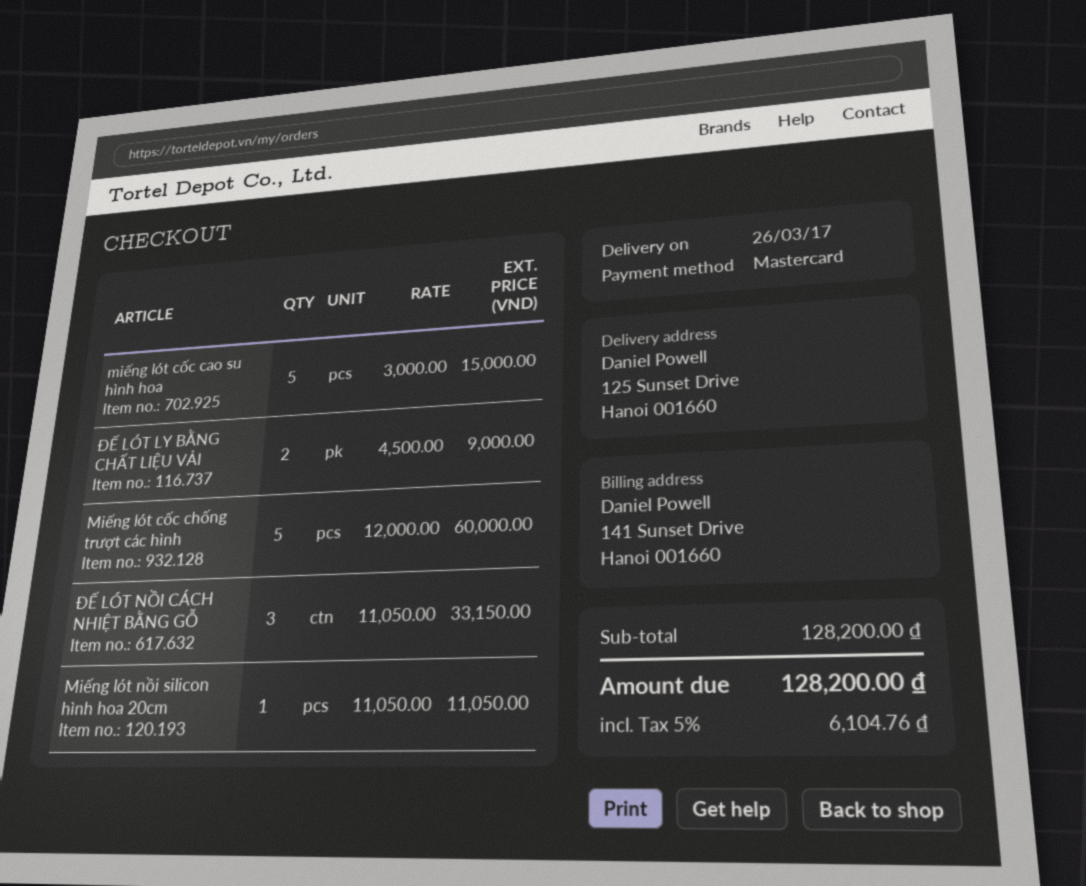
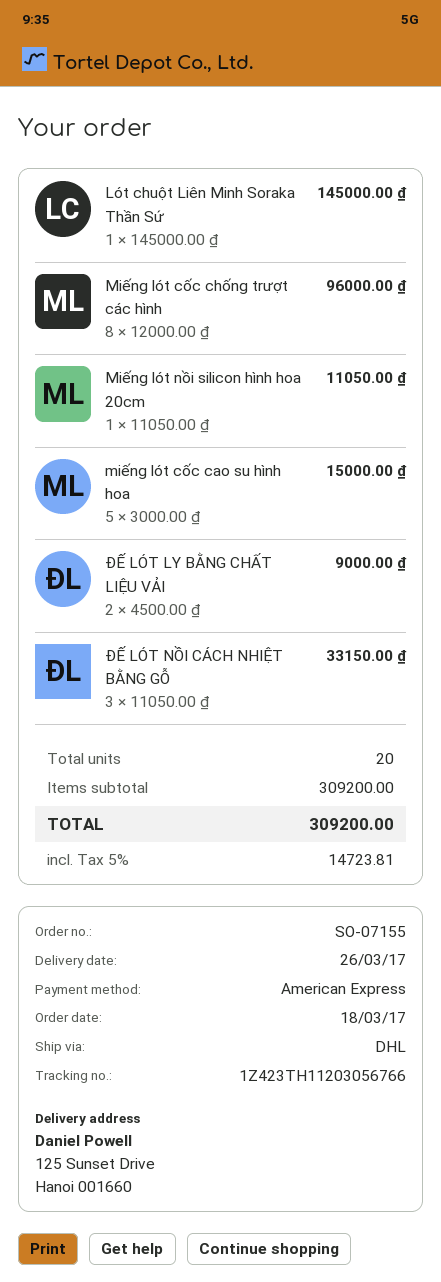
payment method: Mastercard -> American Express
Miếng lót cốc chống trượt các hình: 5 x 12000.00 = 60000.00 -> 8 x 12000.00 = 96000.00
Lót chuột Liên Minh Soraka Thần Sứ: none -> 1 x 145000.00 = 145000.00
subtotal: 128200.00 -> 309200.00
tax: 5% = 6104.76 -> 5% = 14723.81
total: 128200.00 -> 309200.00

